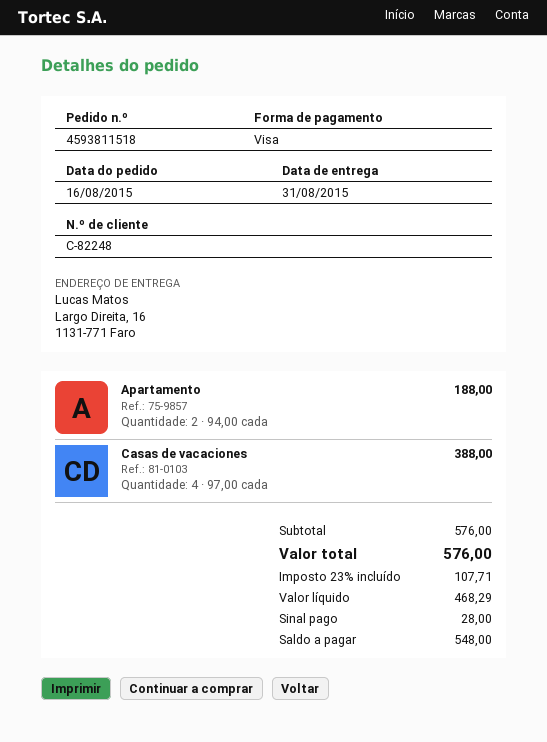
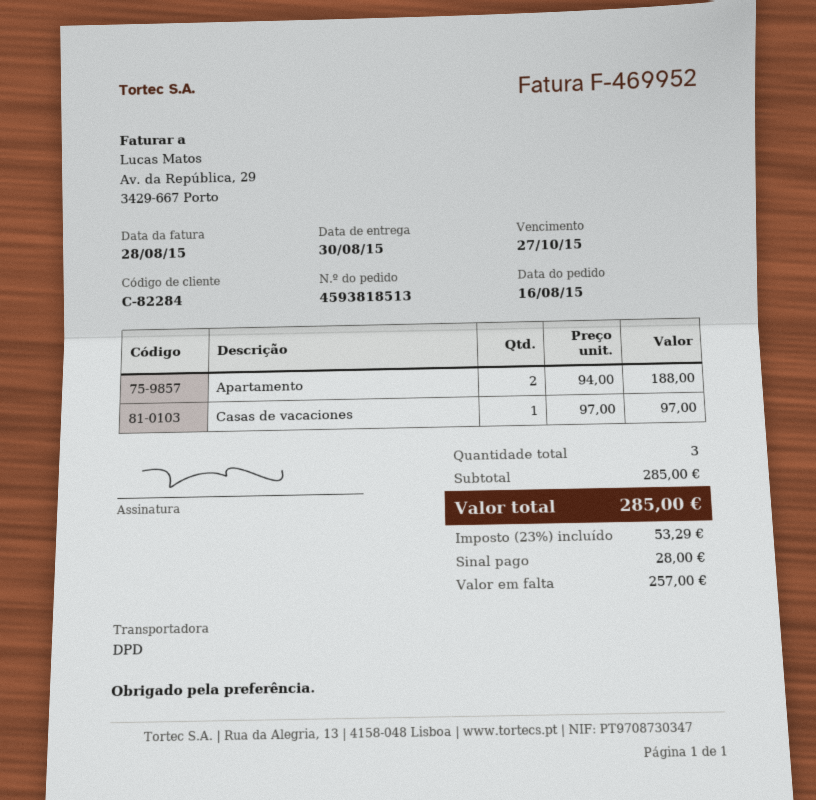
order number: 4593811518 -> 4593818513
delivery date: 2015-08-31 -> 2015-08-30
customer number: C-82248 -> C-82284
Casas de vacaciones: 4 x 97.00 = 388.00 -> 1 x 97.00 = 97.00
subtotal: 576.00 -> 285.00
tax: 23% = 107.71 -> 23% = 53.29
total: 576.00 -> 285.00
balance: 548.00 -> 257.00

